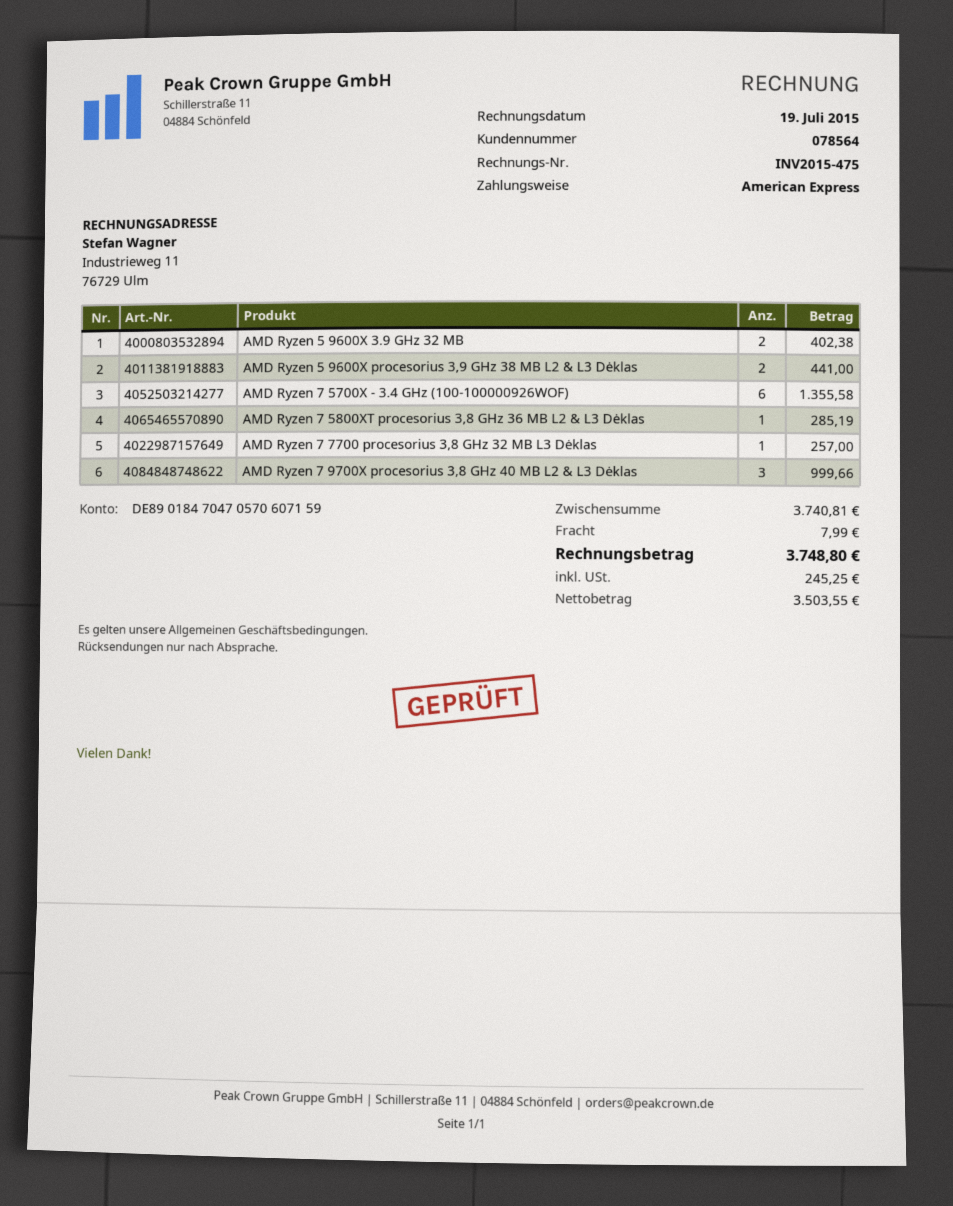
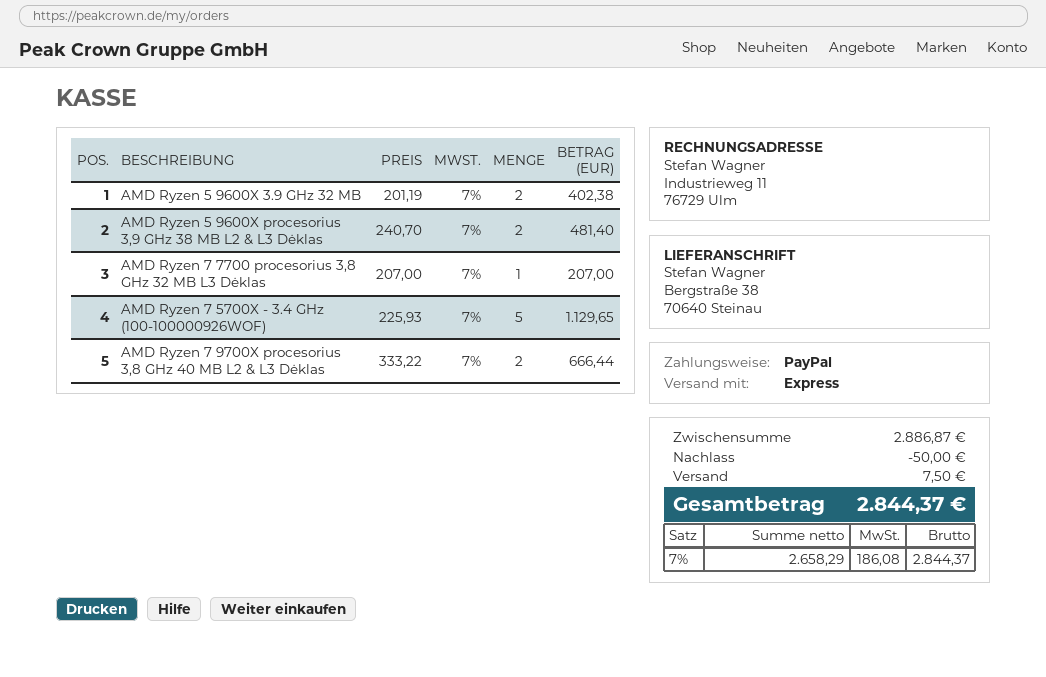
payment method: American Express -> PayPal
AMD Ryzen 5 9600X procesorius 3,9 GHz 38 MB L2 & L3 Dėklas: 2 for 441.00 -> 2 for 481.40
AMD Ryzen 7 5700X - 3.4 GHz (100-100000926WOF): 6 for 1355.58 -> 5 for 1129.65
AMD Ryzen 7 5800XT procesorius 3,8 GHz 36 MB L2 & L3 Dėklas: 1 for 285.19 -> none
AMD Ryzen 7 7700 procesorius 3,8 GHz 32 MB L3 Dėklas: 1 for 257.00 -> 1 for 207.00
AMD Ryzen 7 9700X procesorius 3,8 GHz 40 MB L2 & L3 Dėklas: 3 for 999.66 -> 2 for 666.44
subtotal: 3740.81 -> 2886.87
discount: none -> 50.00
shipping: 7.99 -> 7.50
net: 3503.55 -> 2658.29
tax: 245.25 -> 186.08
total: 3748.80 -> 2844.37

